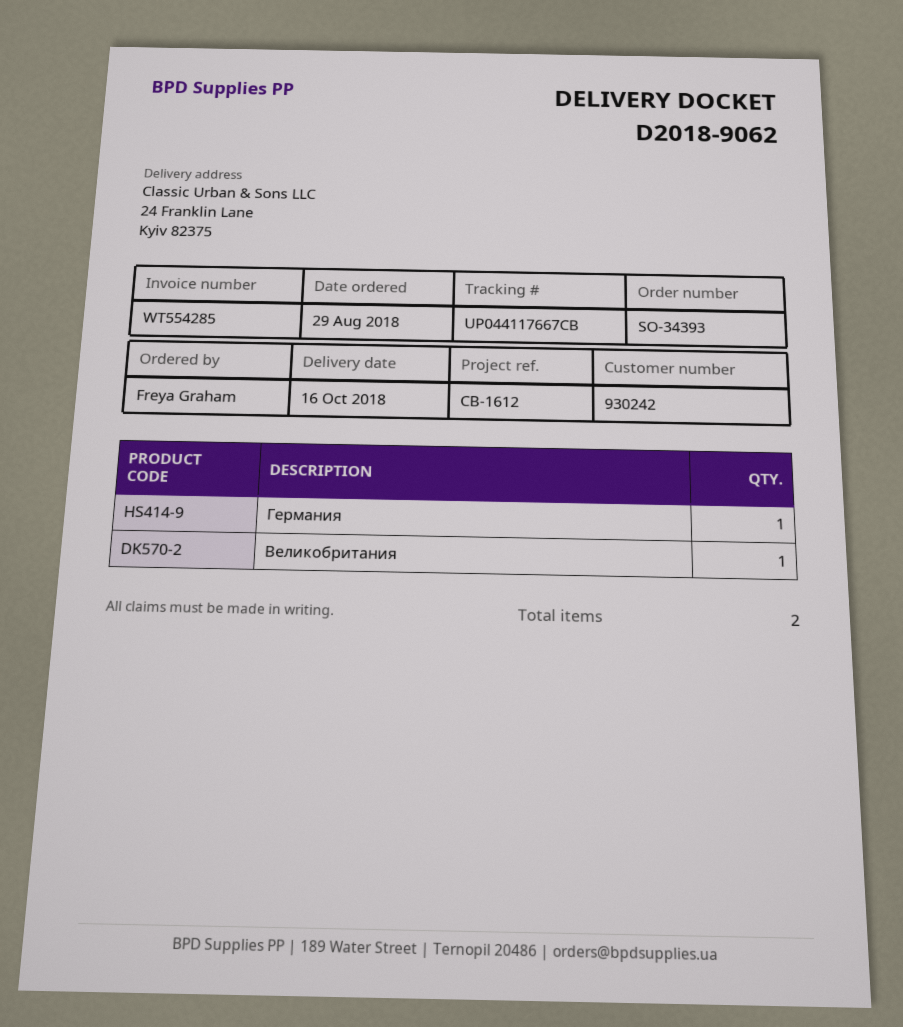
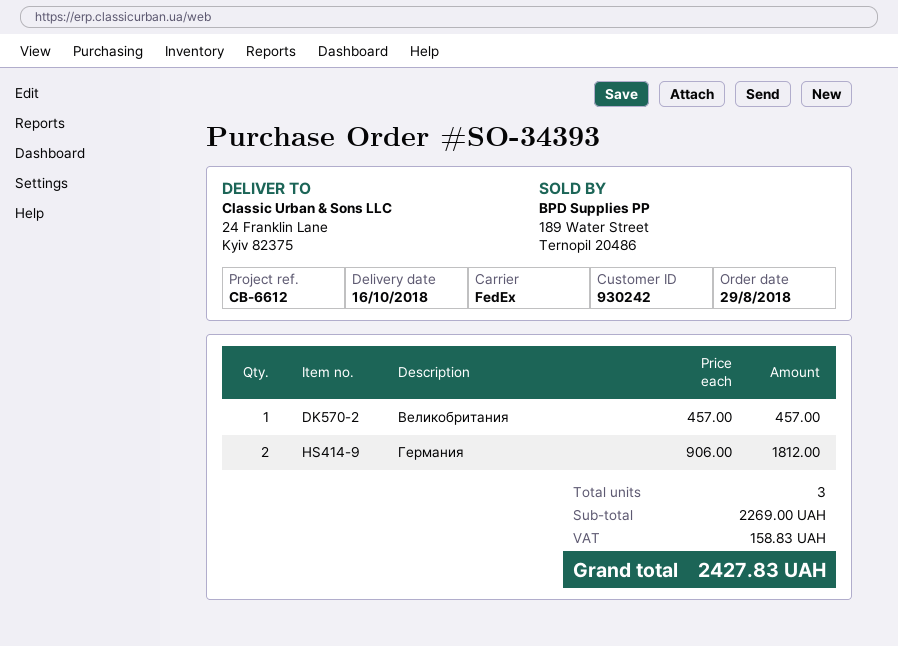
reference: CB-1612 -> CB-6612
Германия: 1 -> 2
total quantity: 2 -> 3

